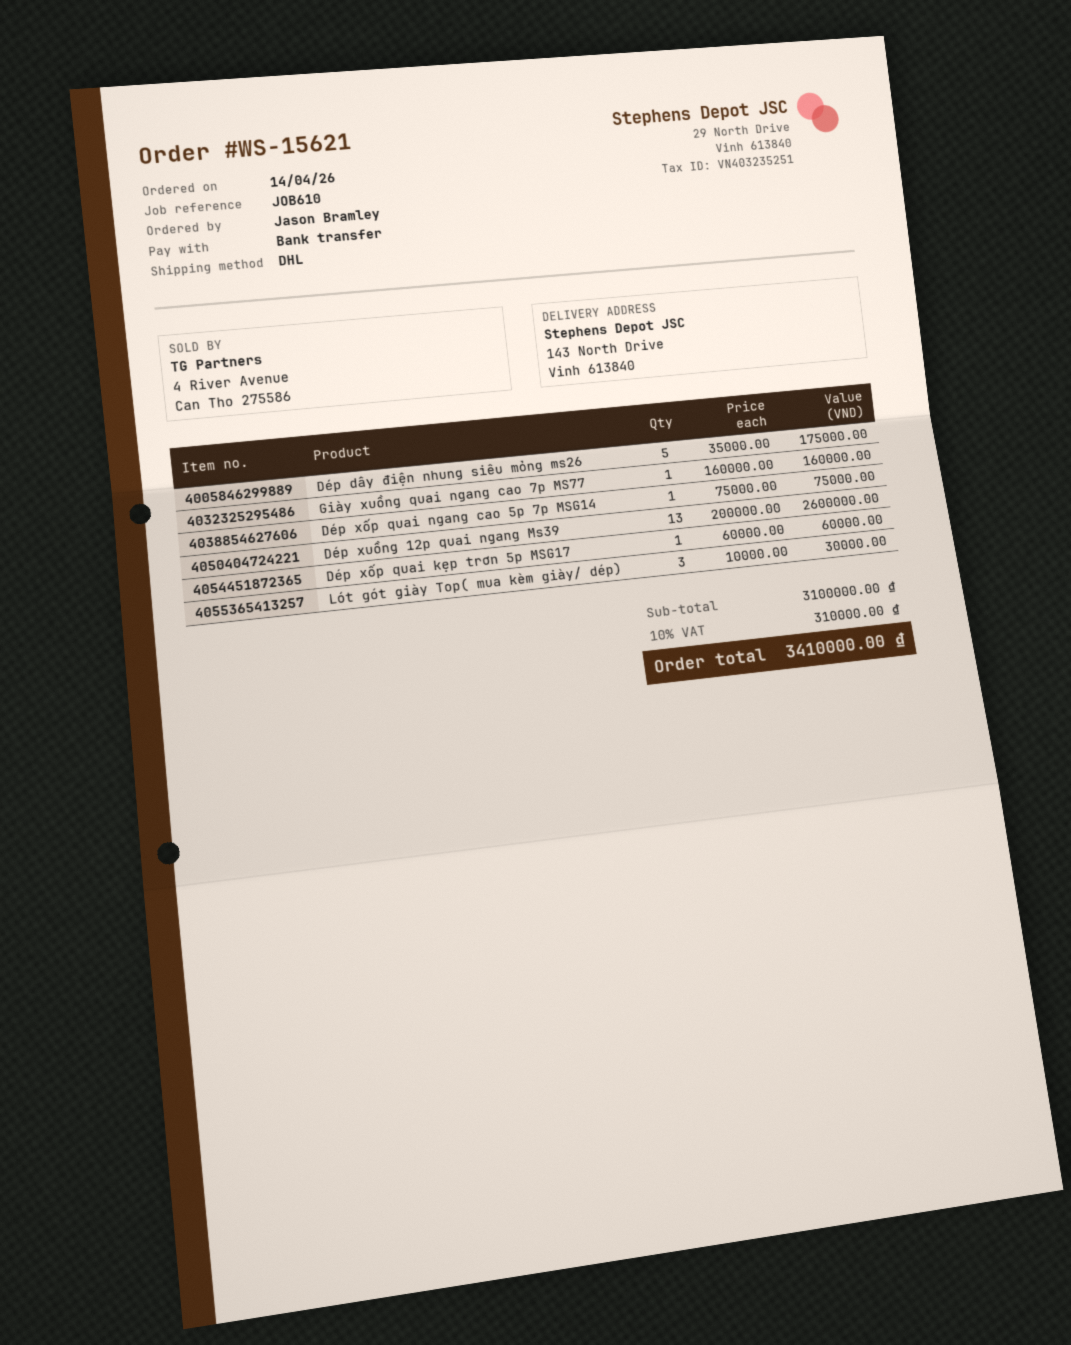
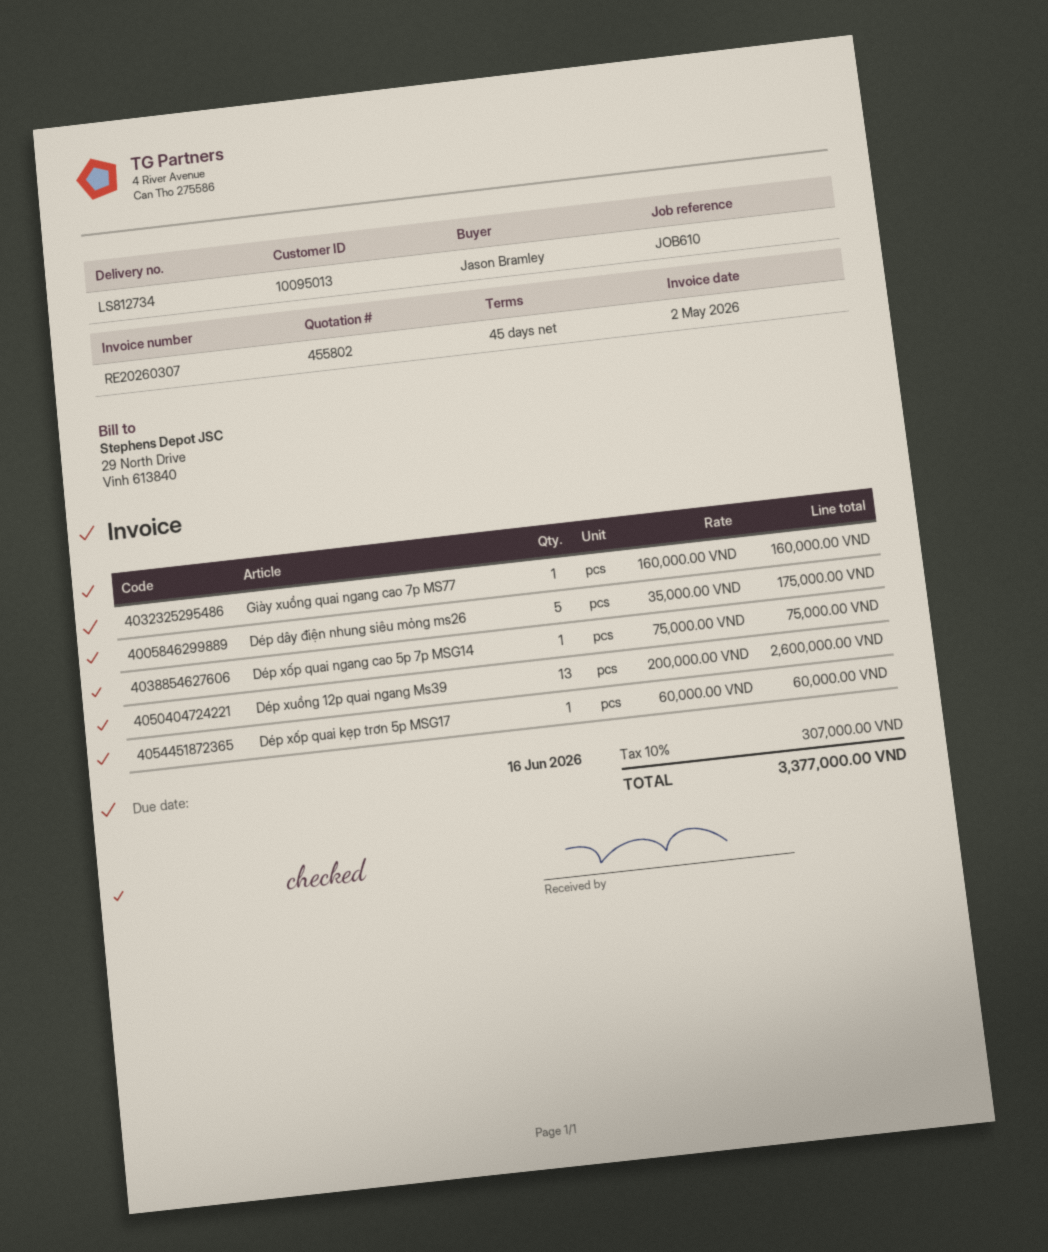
Lót gót giày Top( mua kèm giày/ dép): 3 x 10000.00 = 30000.00 -> none
tax: 10% = 310000.00 -> 10% = 307000.00
total: 3410000.00 -> 3377000.00

